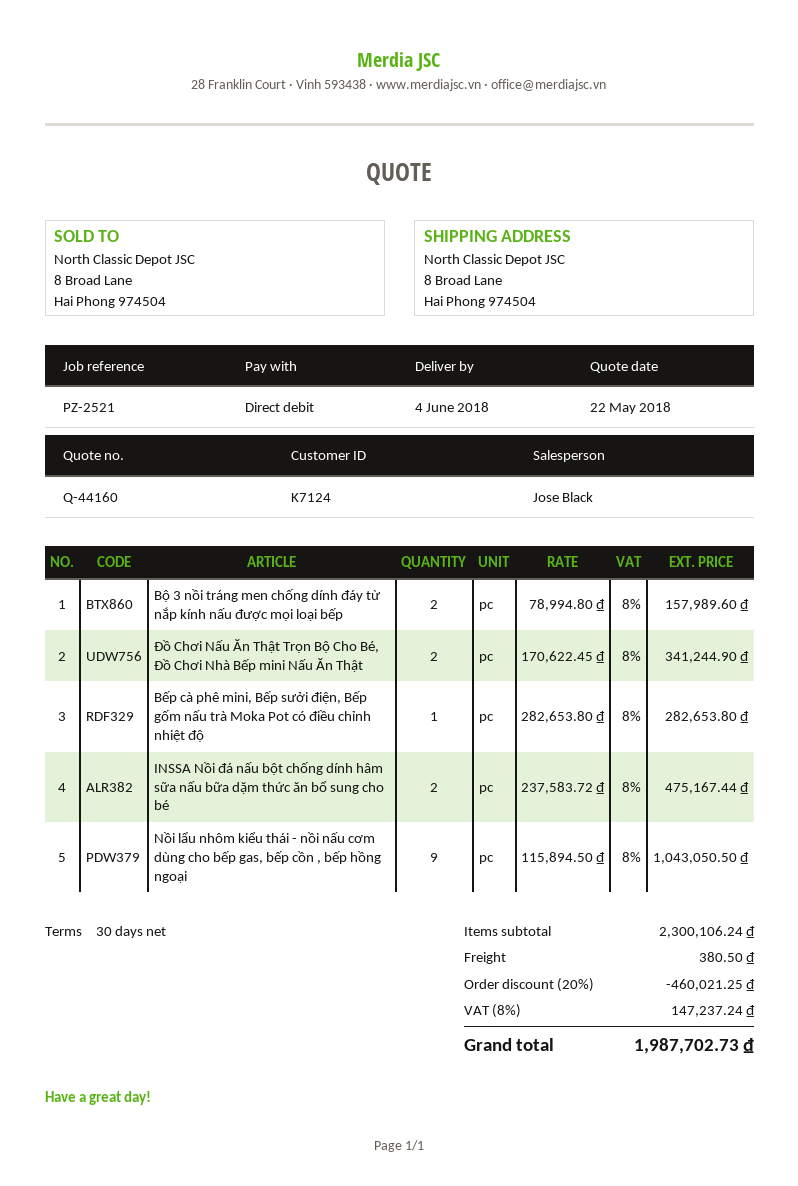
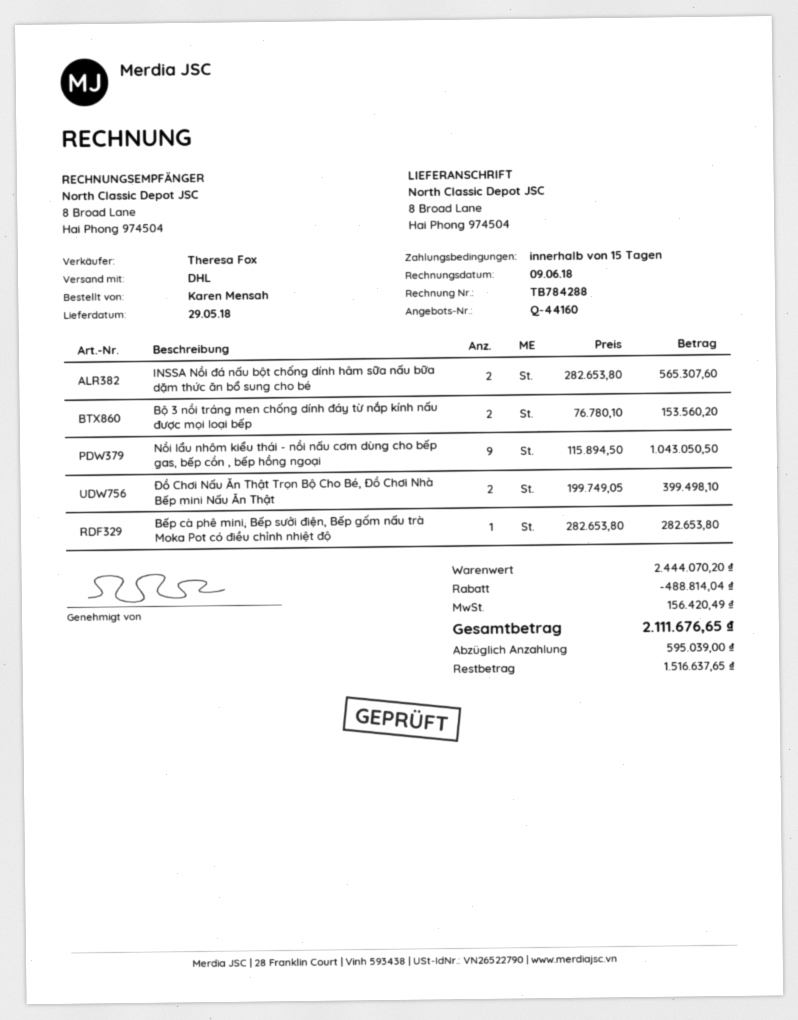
delivery date: 2018-06-04 -> 2018-05-29
payment terms: 30 days -> 15 days
sales rep: Jose Black -> Theresa Fox
Bộ 3 nồi tráng men chống dính đáy từ nắp kính nấu được mọi loại bếp: 2 x 78994.80 = 157989.60 -> 2 x 76780.10 = 153560.20
Đồ Chơi Nấu Ăn Thật Trọn Bộ Cho Bé, Đồ Chơi Nhà Bếp mini Nấu Ăn Thật: 2 x 170622.45 = 341244.90 -> 2 x 199749.05 = 399498.10
INSSA Nồi đá nấu bột chống dính hâm sữa nấu bữa dặm thức ăn bổ sung cho bé: 2 x 237583.72 = 475167.44 -> 2 x 282653.80 = 565307.60
subtotal: 2300106.24 -> 2444070.20
discount: 460021.25 -> 488814.04
shipping: 380.50 -> none
tax: 147237.24 -> 156420.49
total: 1987702.73 -> 2111676.65

